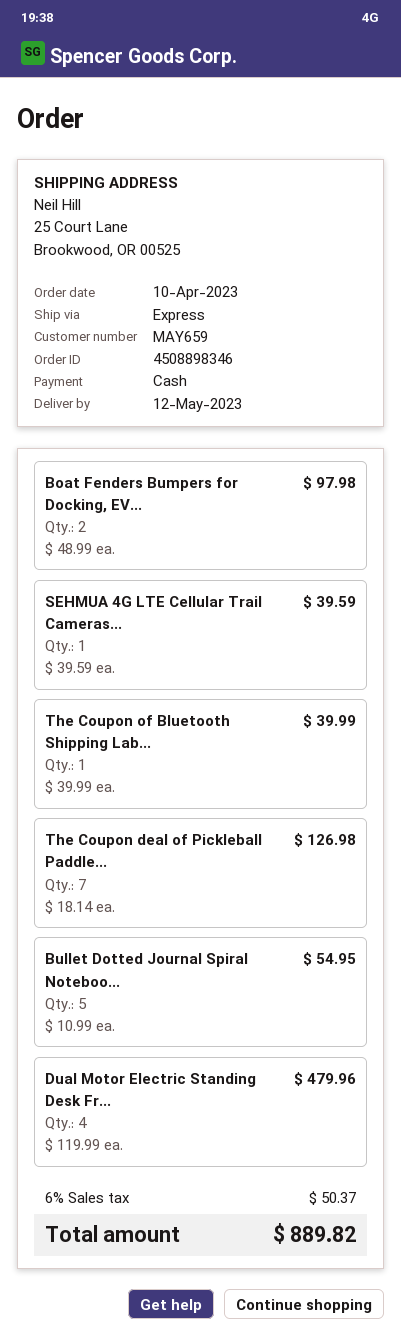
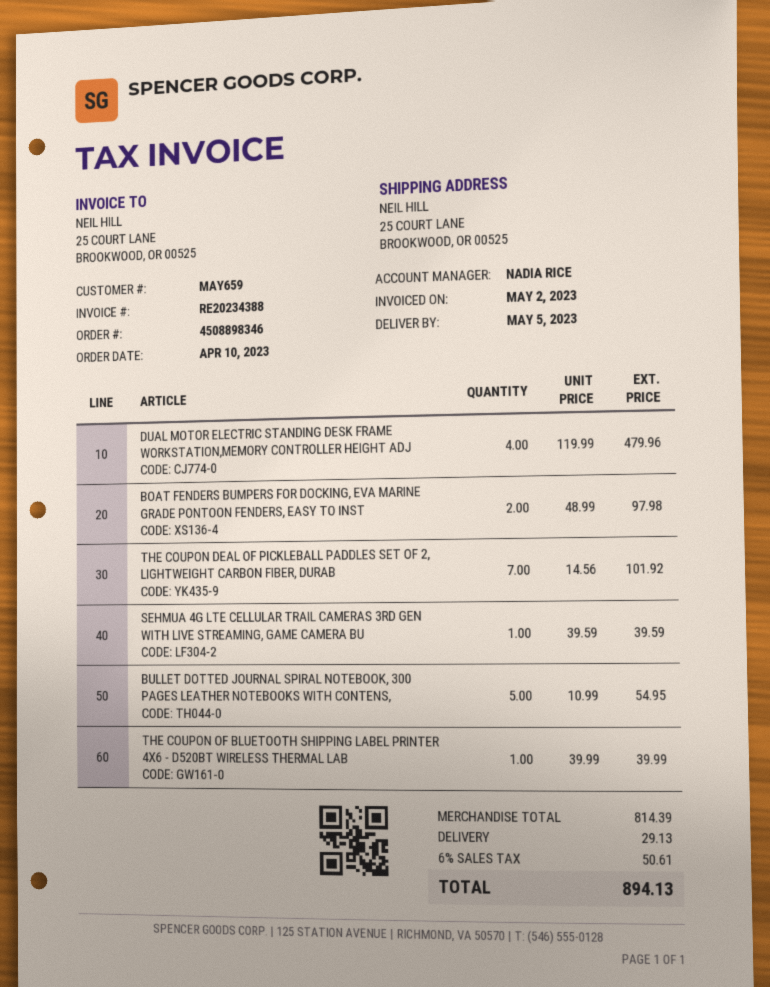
delivery date: 2023-05-12 -> 2023-05-05
The Coupon deal of Pickleball Paddle...: 7 x 18.14 = 126.98 -> 7 x 14.56 = 101.92
shipping: none -> 29.13
tax: 6% = 50.37 -> 6% = 50.61
total: 889.82 -> 894.13

